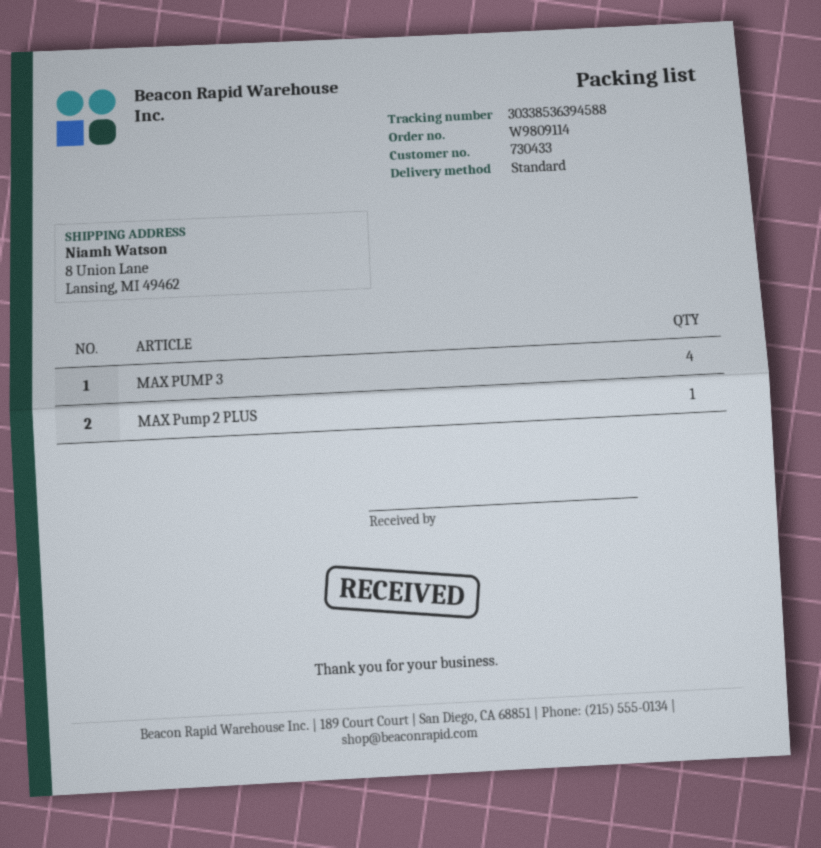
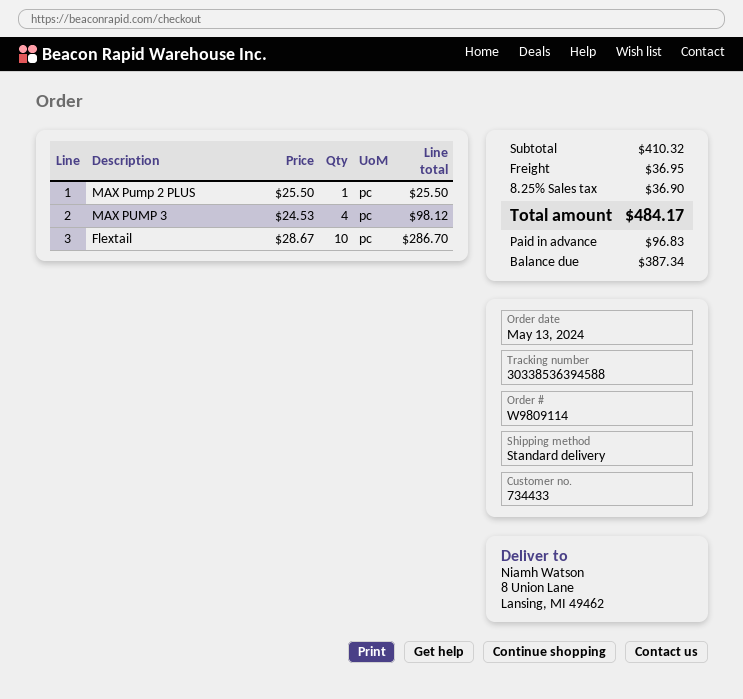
customer number: 730433 -> 734433
Flextail: none -> 10

